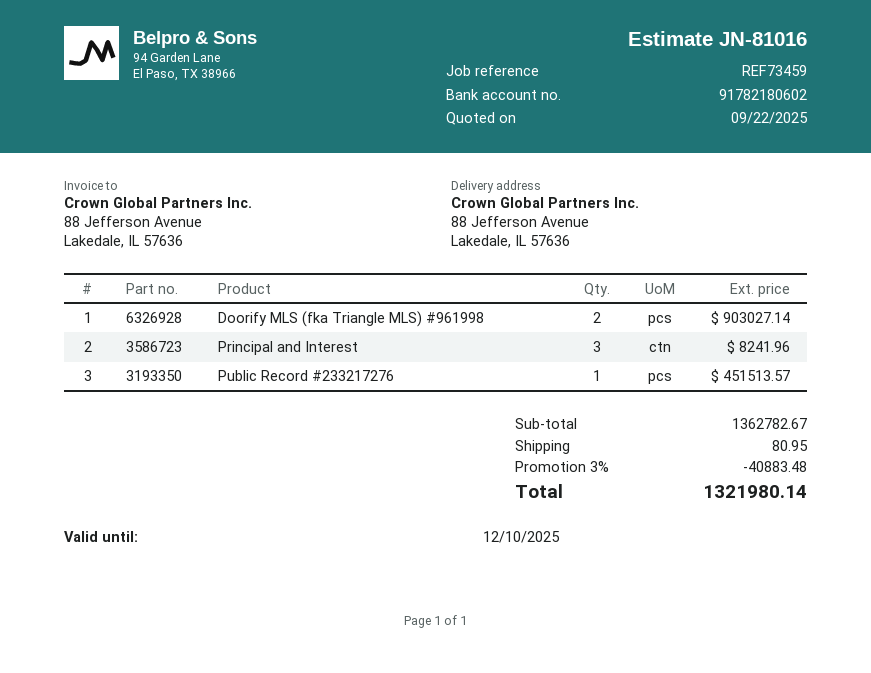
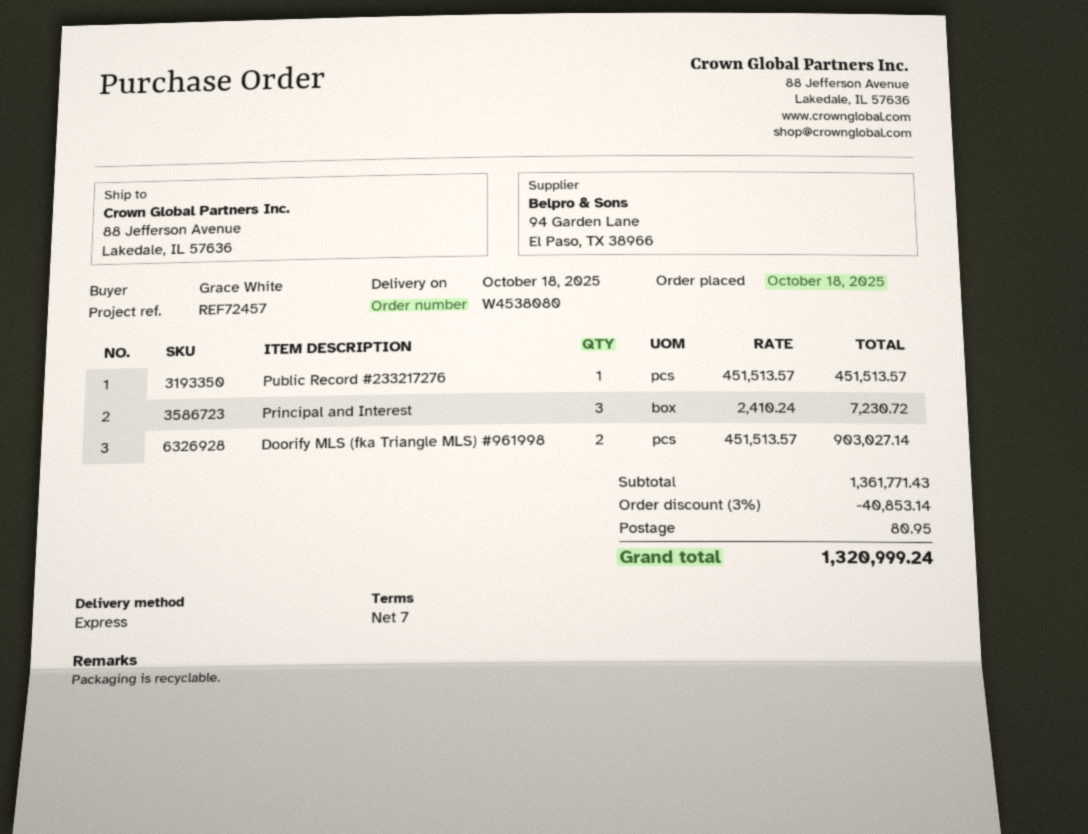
reference: REF73459 -> REF72457
Principal and Interest: 3 for 8241.96 -> 3 for 7230.72
subtotal: 1362782.67 -> 1361771.43
discount: 3% = 40883.48 -> 3% = 40853.14
total: 1321980.14 -> 1320999.24

